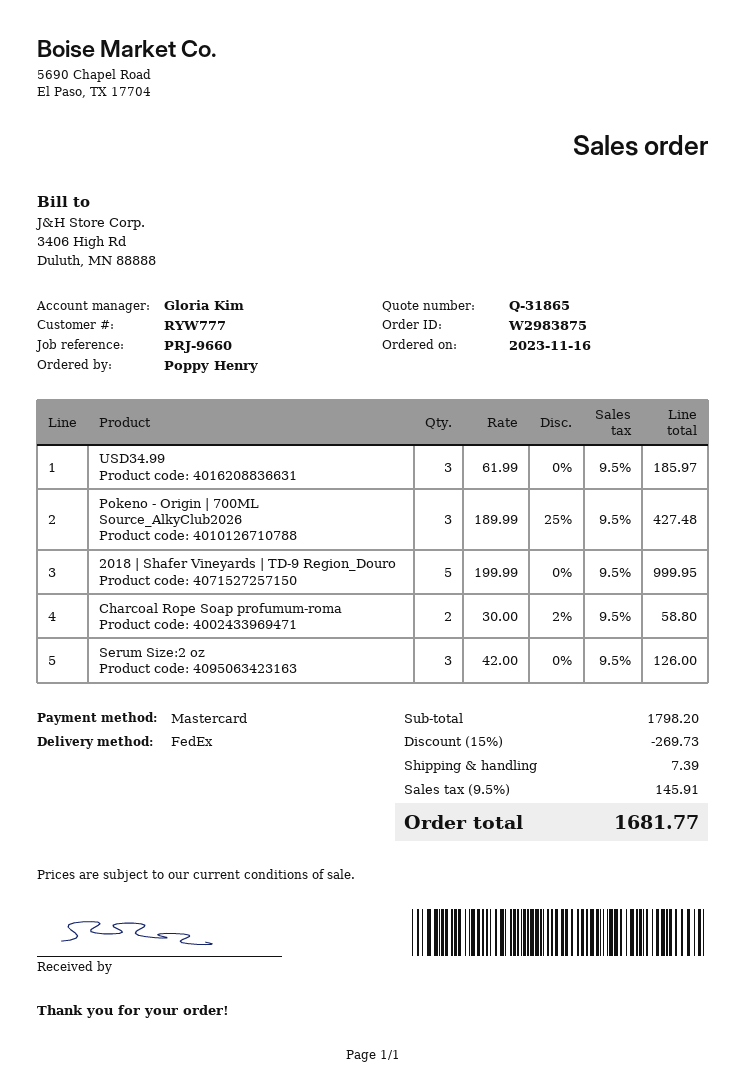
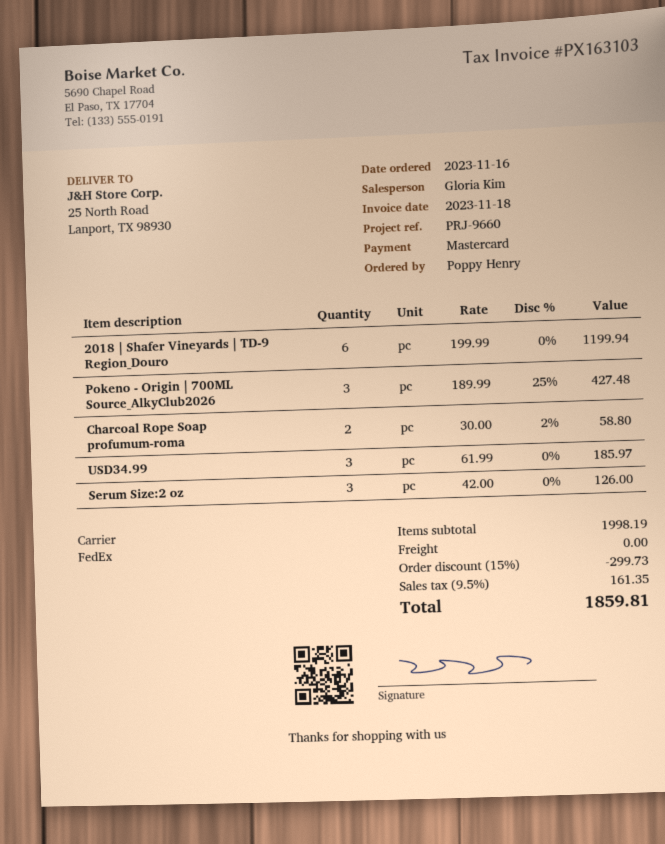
2018 | Shafer Vineyards | TD-9 Region_Douro: 5 x 199.99 = 999.95 -> 6 x 199.99 = 1199.94
subtotal: 1798.20 -> 1998.19
discount: 15% = 269.73 -> 15% = 299.73
shipping: 7.39 -> 0.00
tax: 9.5% = 145.91 -> 9.5% = 161.35
total: 1681.77 -> 1859.81

